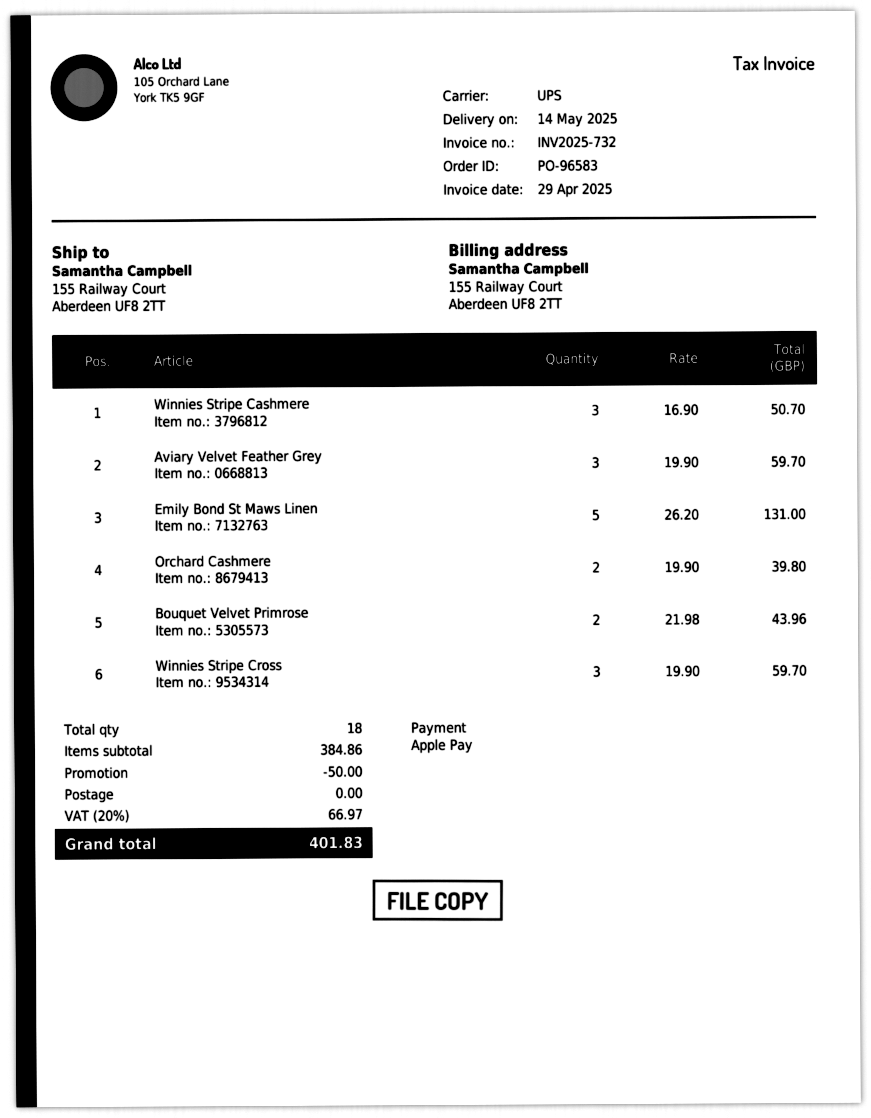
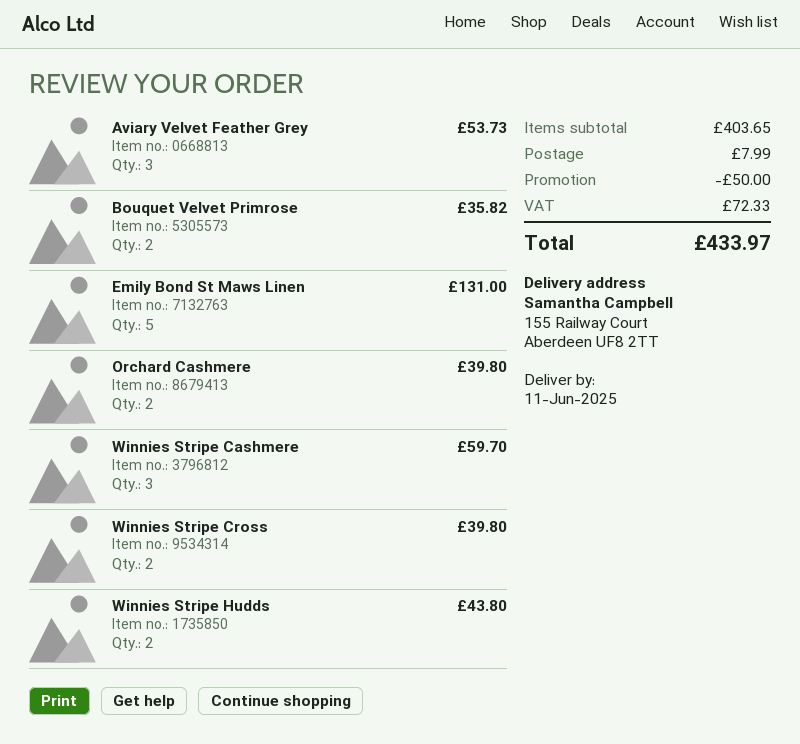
delivery date: 2025-05-14 -> 2025-06-11
Winnies Stripe Cashmere: 3 for 50.70 -> 3 for 59.70
Aviary Velvet Feather Grey: 3 for 59.70 -> 3 for 53.73
Bouquet Velvet Primrose: 2 for 43.96 -> 2 for 35.82
Winnies Stripe Cross: 3 for 59.70 -> 2 for 39.80
Winnies Stripe Hudds: none -> 2 for 43.80
subtotal: 384.86 -> 403.65
shipping: 0.00 -> 7.99
tax: 66.97 -> 72.33
total: 401.83 -> 433.97

